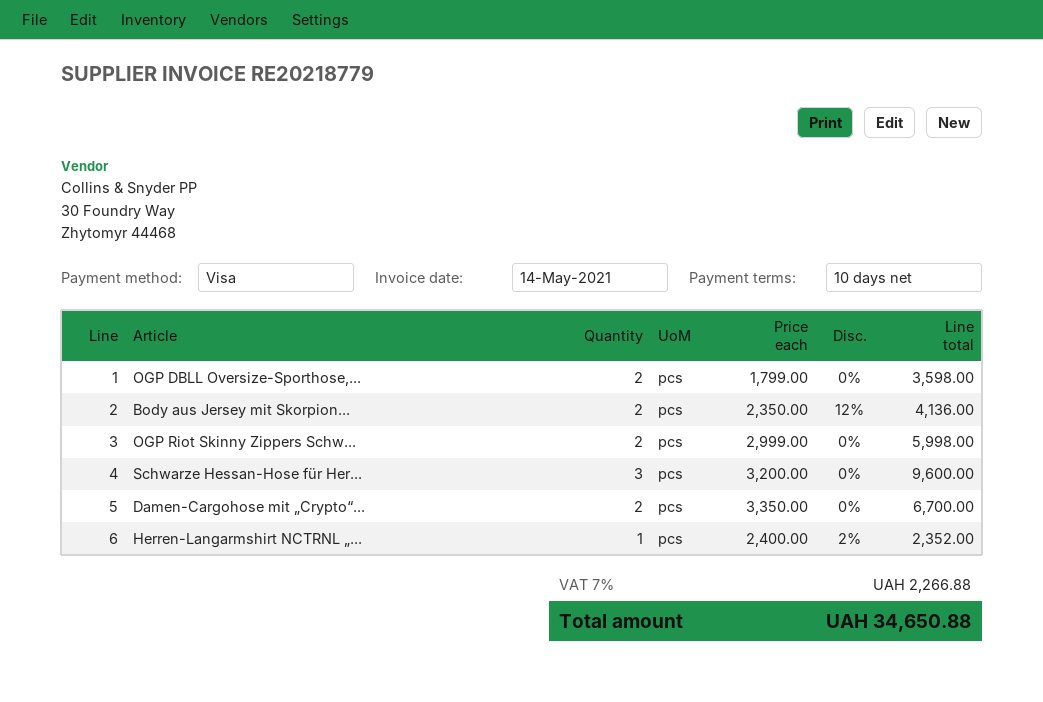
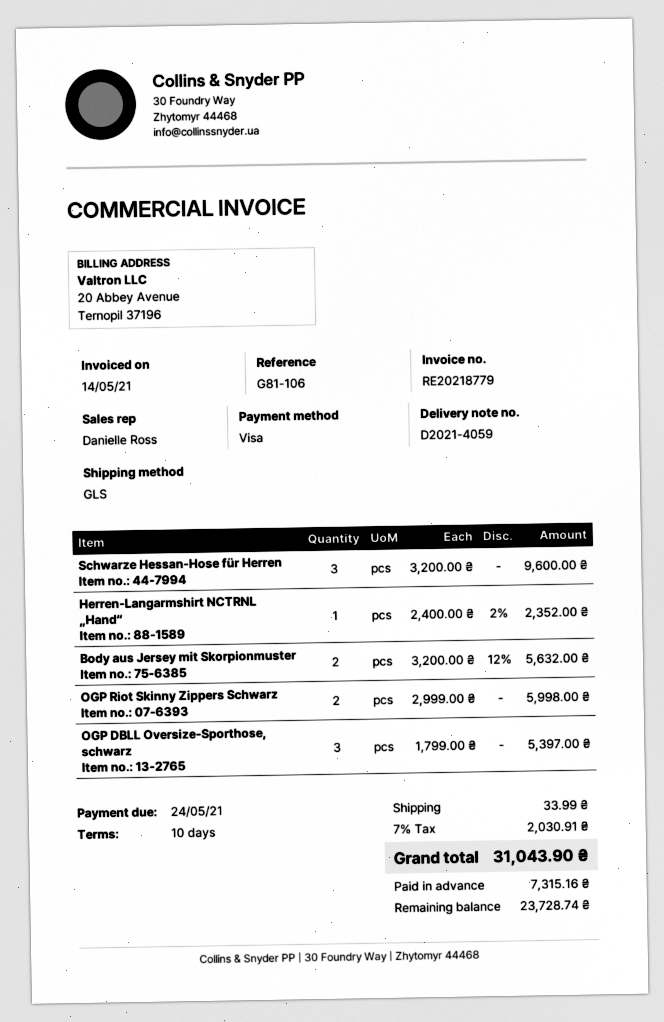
OGP DBLL Oversize-Sporthose,...: 2 x 1799.00 = 3598.00 -> 3 x 1799.00 = 5397.00
Body aus Jersey mit Skorpion...: 2 x 2350.00 - 12% = 4136.00 -> 2 x 3200.00 - 12% = 5632.00
Damen-Cargohose mit „Crypto“...: 2 x 3350.00 = 6700.00 -> none
shipping: none -> 33.99
tax: 7% = 2266.88 -> 7% = 2030.91
total: 34650.88 -> 31043.90

